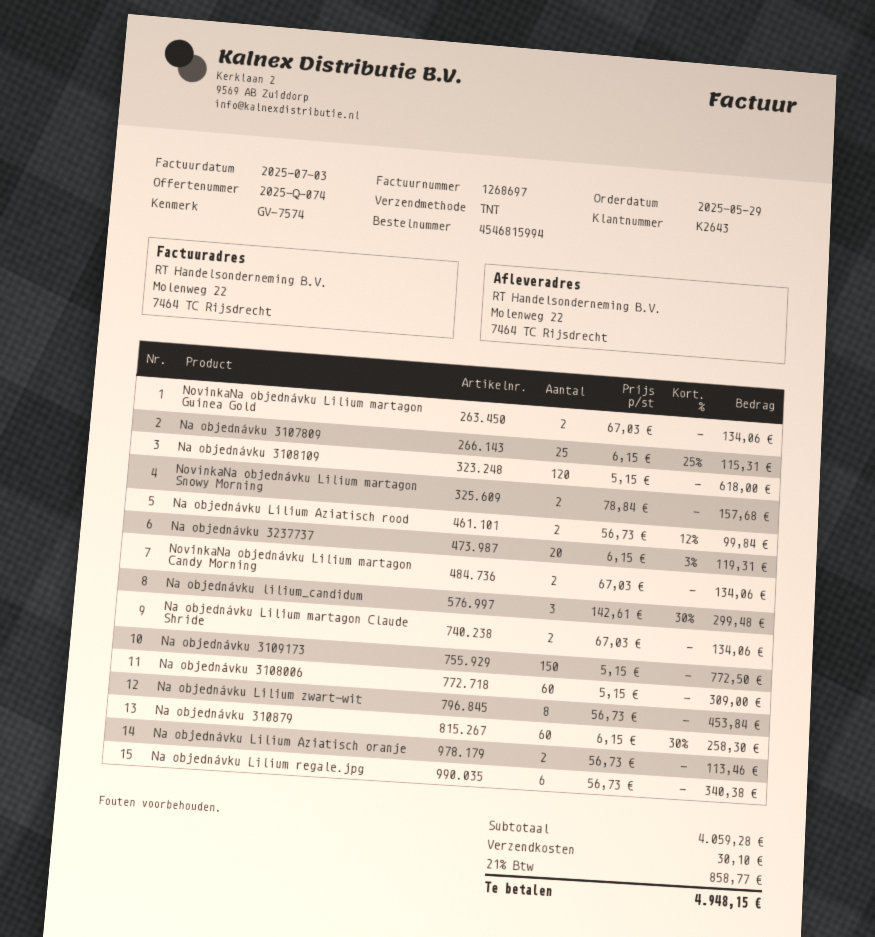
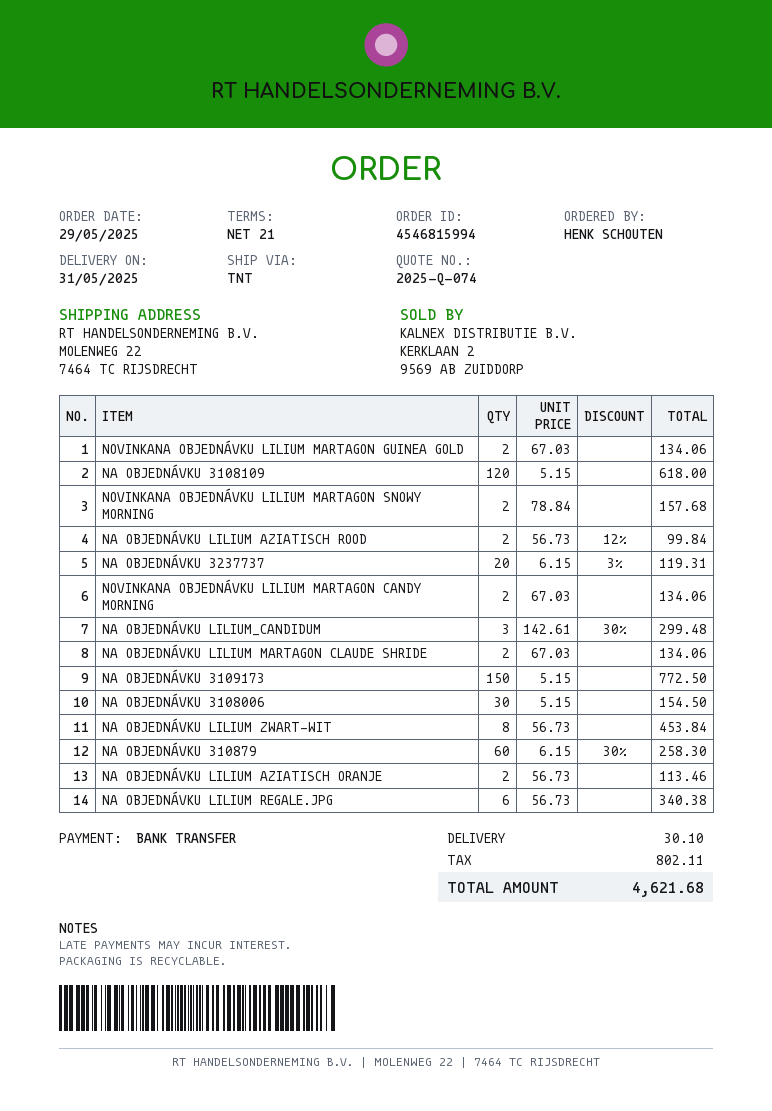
Na objednávku 3107809: 25 x 6.15 - 25% = 115.31 -> none
Na objednávku 3108006: 60 x 5.15 = 309.00 -> 30 x 5.15 = 154.50
tax: 858.77 -> 802.11
total: 4948.15 -> 4621.68

